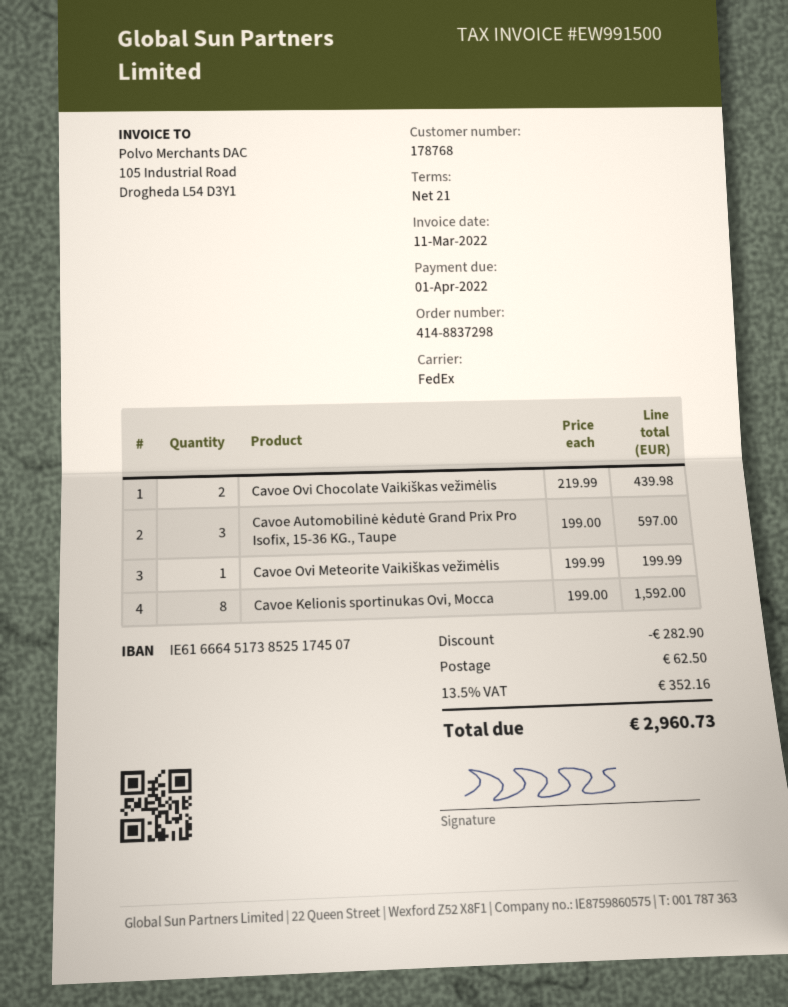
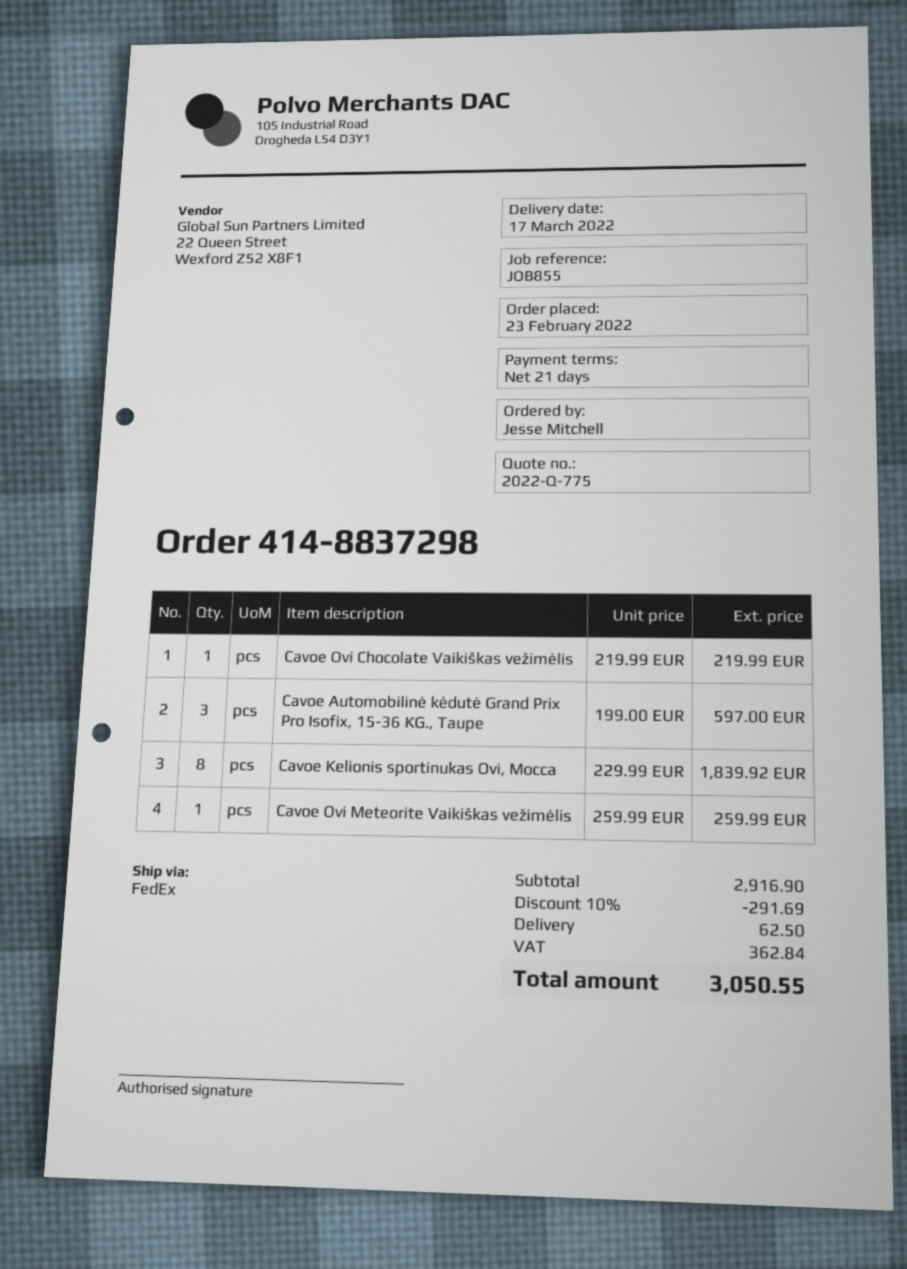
Cavoe Ovi Chocolate Vaikiškas vežimėlis: 2 x 219.99 = 439.98 -> 1 x 219.99 = 219.99
Cavoe Ovi Meteorite Vaikiškas vežimėlis: 1 x 199.99 = 199.99 -> 1 x 259.99 = 259.99
Cavoe Kelionis sportinukas Ovi, Mocca: 8 x 199.00 = 1592.00 -> 8 x 229.99 = 1839.92
discount: 282.90 -> 291.69
tax: 352.16 -> 362.84
total: 2960.73 -> 3050.55

